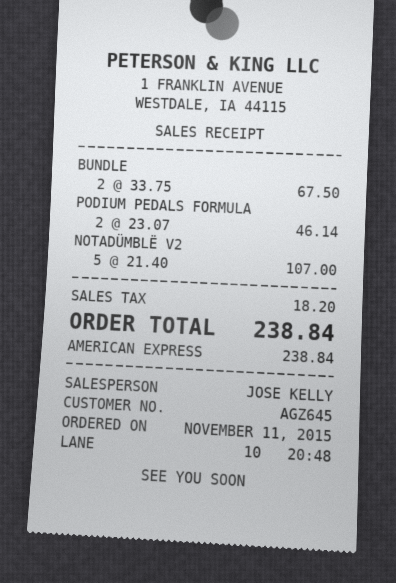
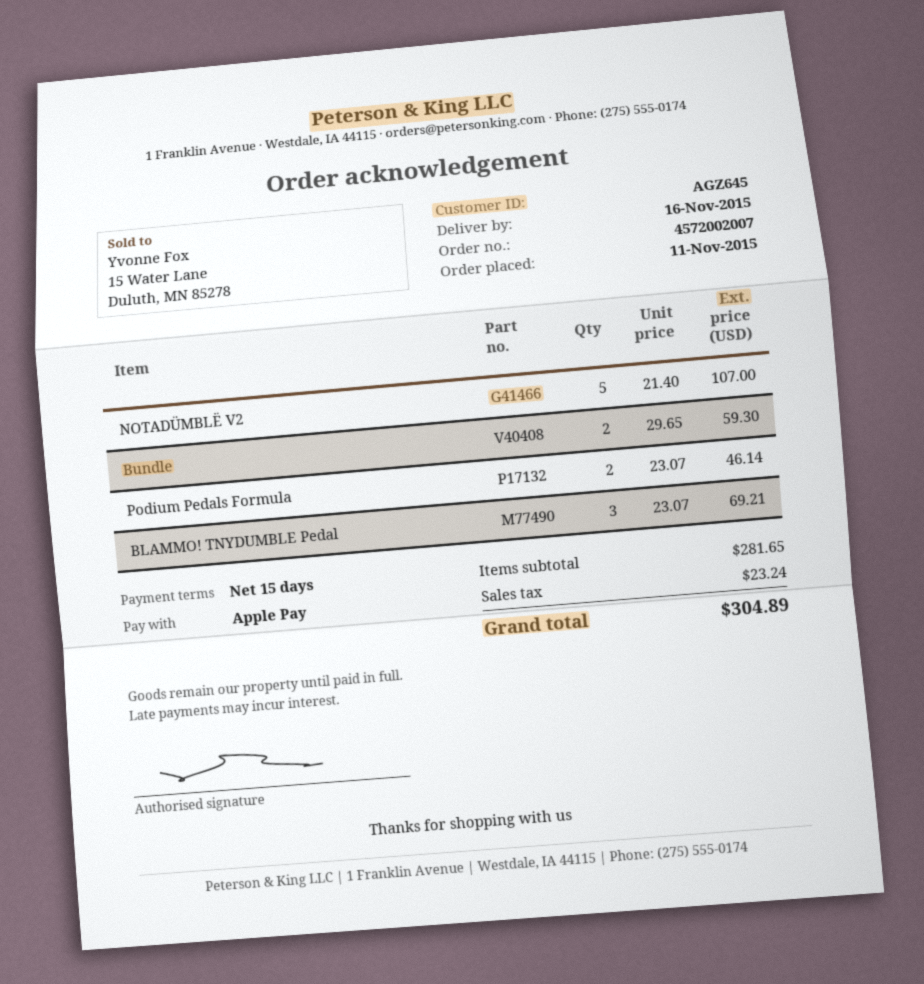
payment method: American Express -> Apple Pay
BUNDLE: 2 x 33.75 = 67.50 -> 2 x 29.65 = 59.30
BLAMMO! TNYDUMBLE Pedal: none -> 3 x 23.07 = 69.21
tax: 18.20 -> 23.24
total: 238.84 -> 304.89

